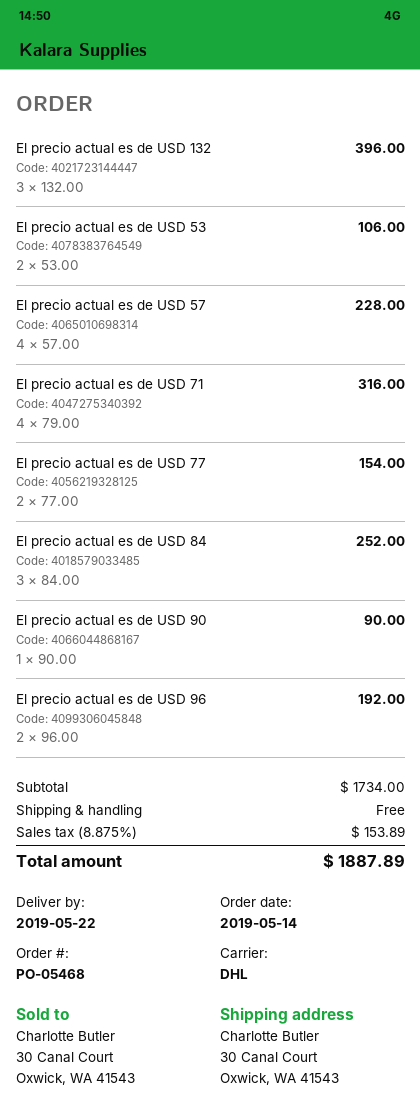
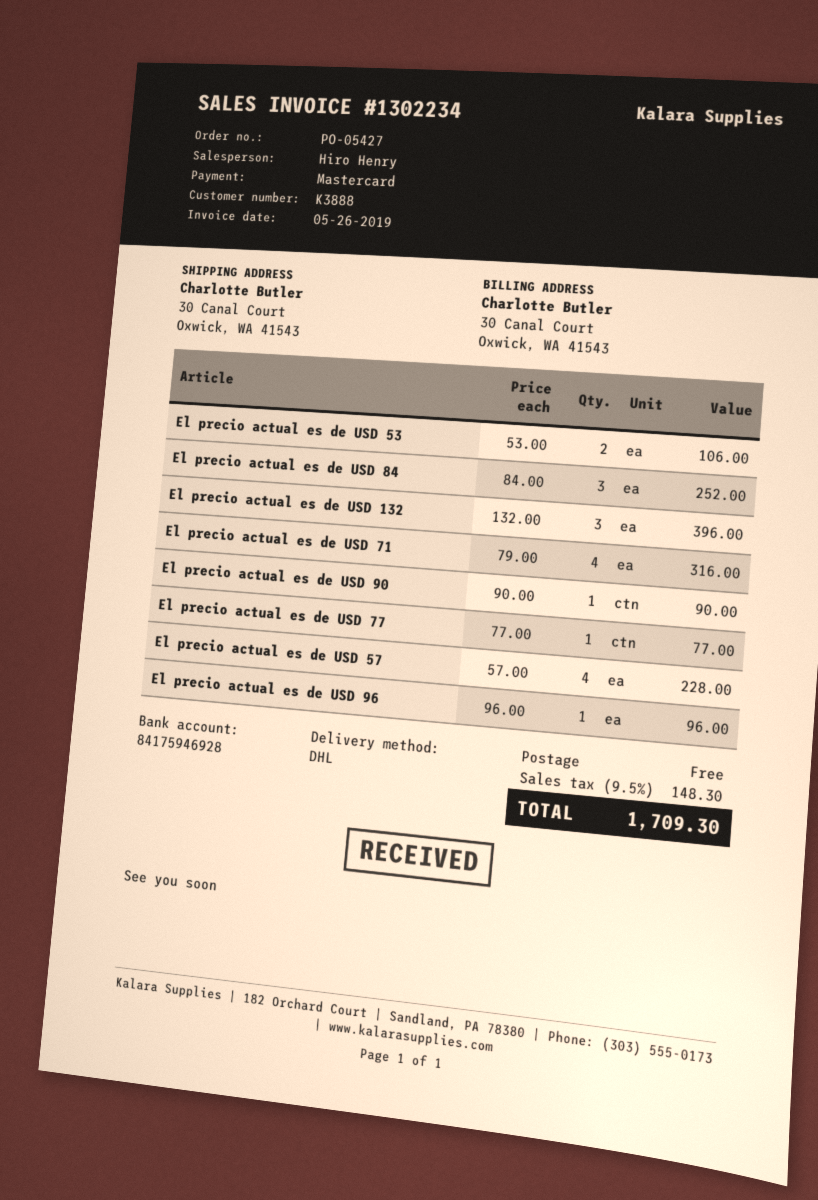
order number: PO-05468 -> PO-05427
El precio actual es de USD 77: 2 x 77.00 = 154.00 -> 1 x 77.00 = 77.00
El precio actual es de USD 96: 2 x 96.00 = 192.00 -> 1 x 96.00 = 96.00
tax: 8.875% = 153.89 -> 9.5% = 148.30
total: 1887.89 -> 1709.30

